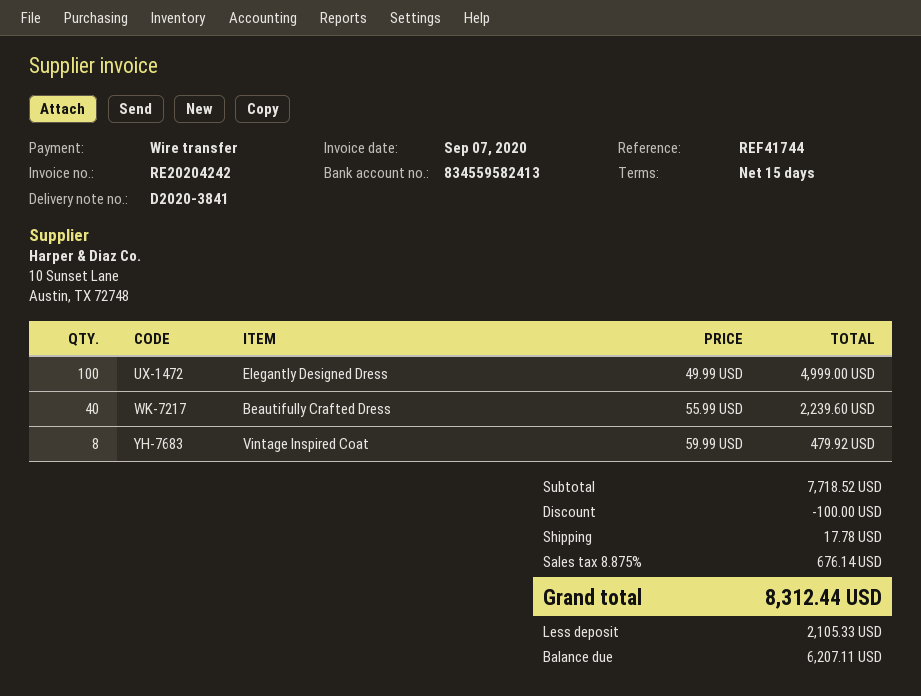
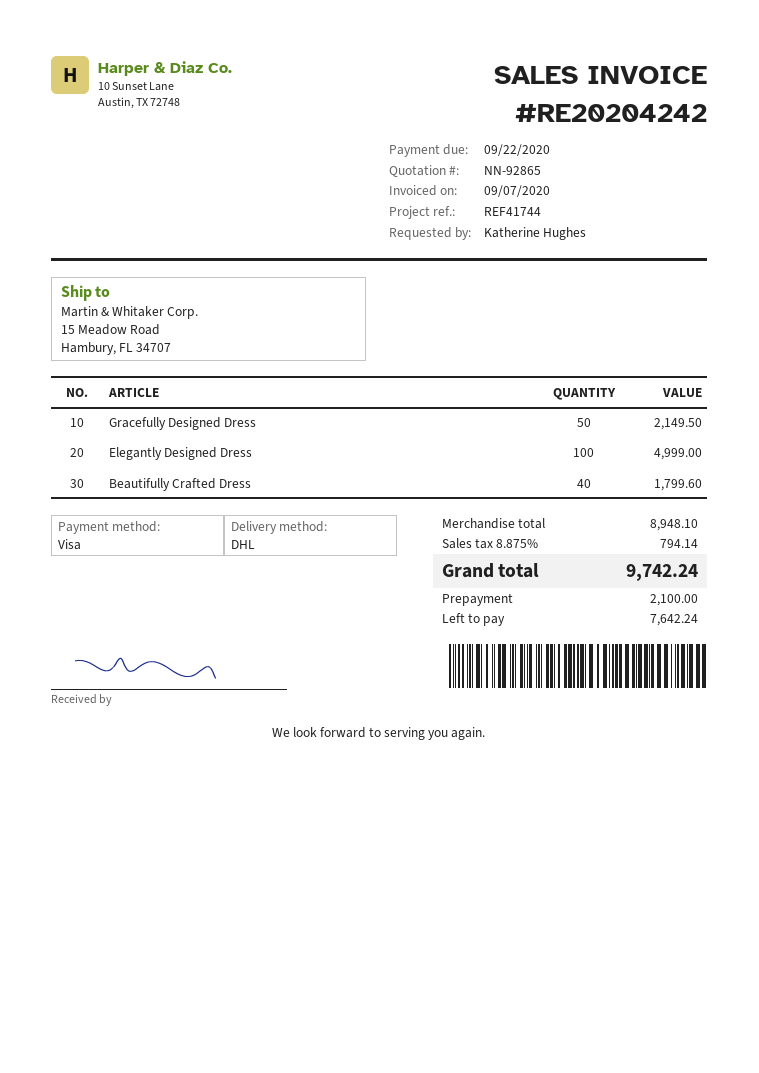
payment method: bank transfer -> Visa
Beautifully Crafted Dress: 40 for 2239.60 -> 40 for 1799.60
Vintage Inspired Coat: 8 for 479.92 -> none
Gracefully Designed Dress: none -> 50 for 2149.50
subtotal: 7718.52 -> 8948.10
discount: 100.00 -> none
shipping: 17.78 -> none
tax: 8.875% = 676.14 -> 8.875% = 794.14
total: 8312.44 -> 9742.24
deposit: 2105.33 -> 2100.00
balance: 6207.11 -> 7642.24

